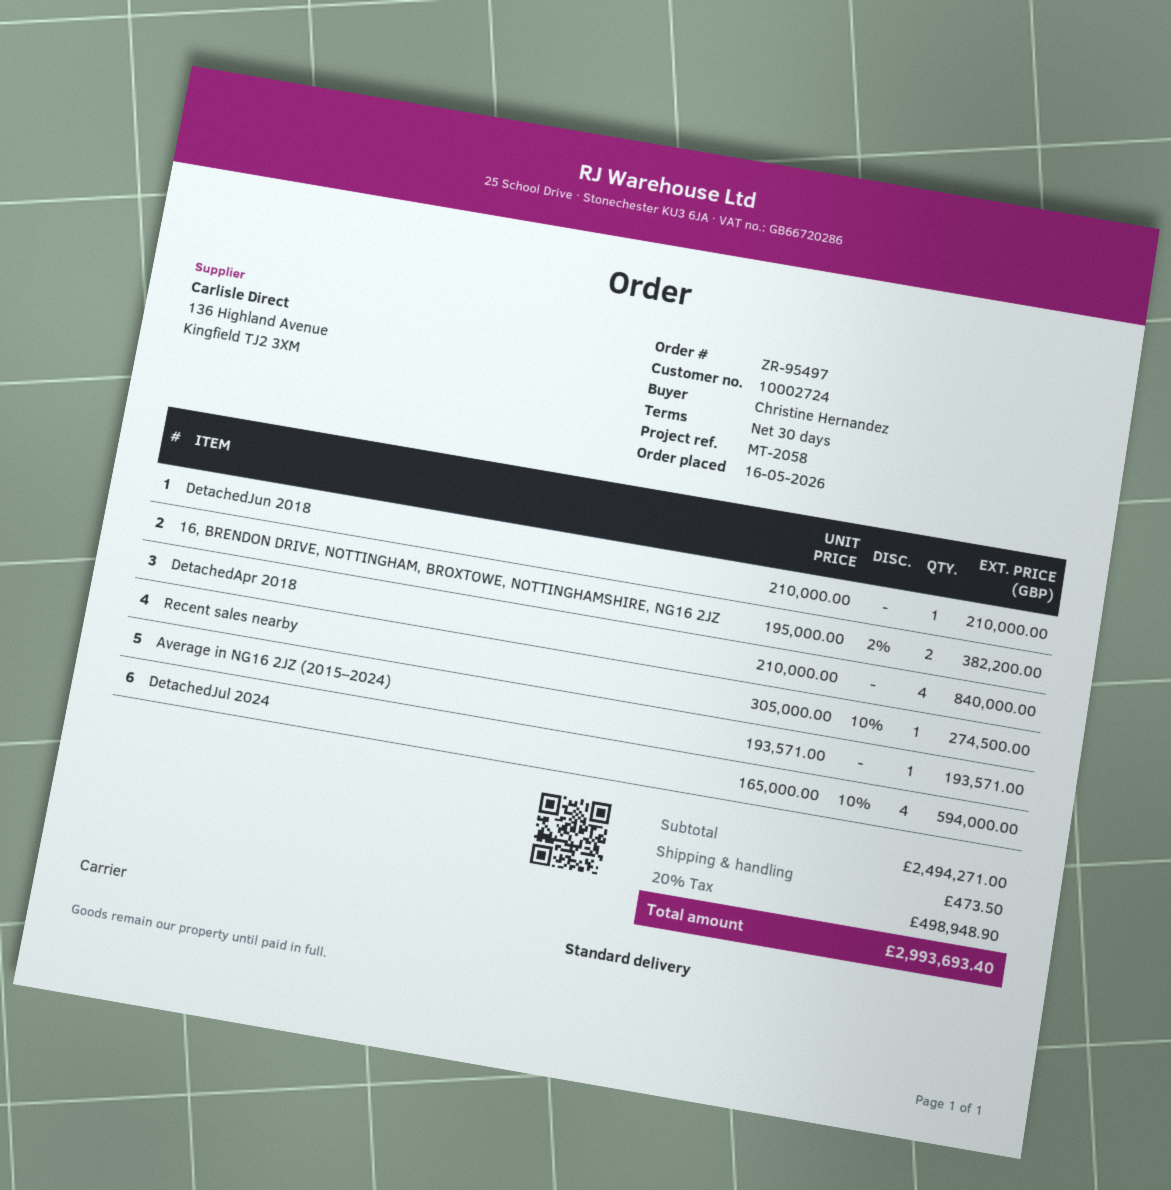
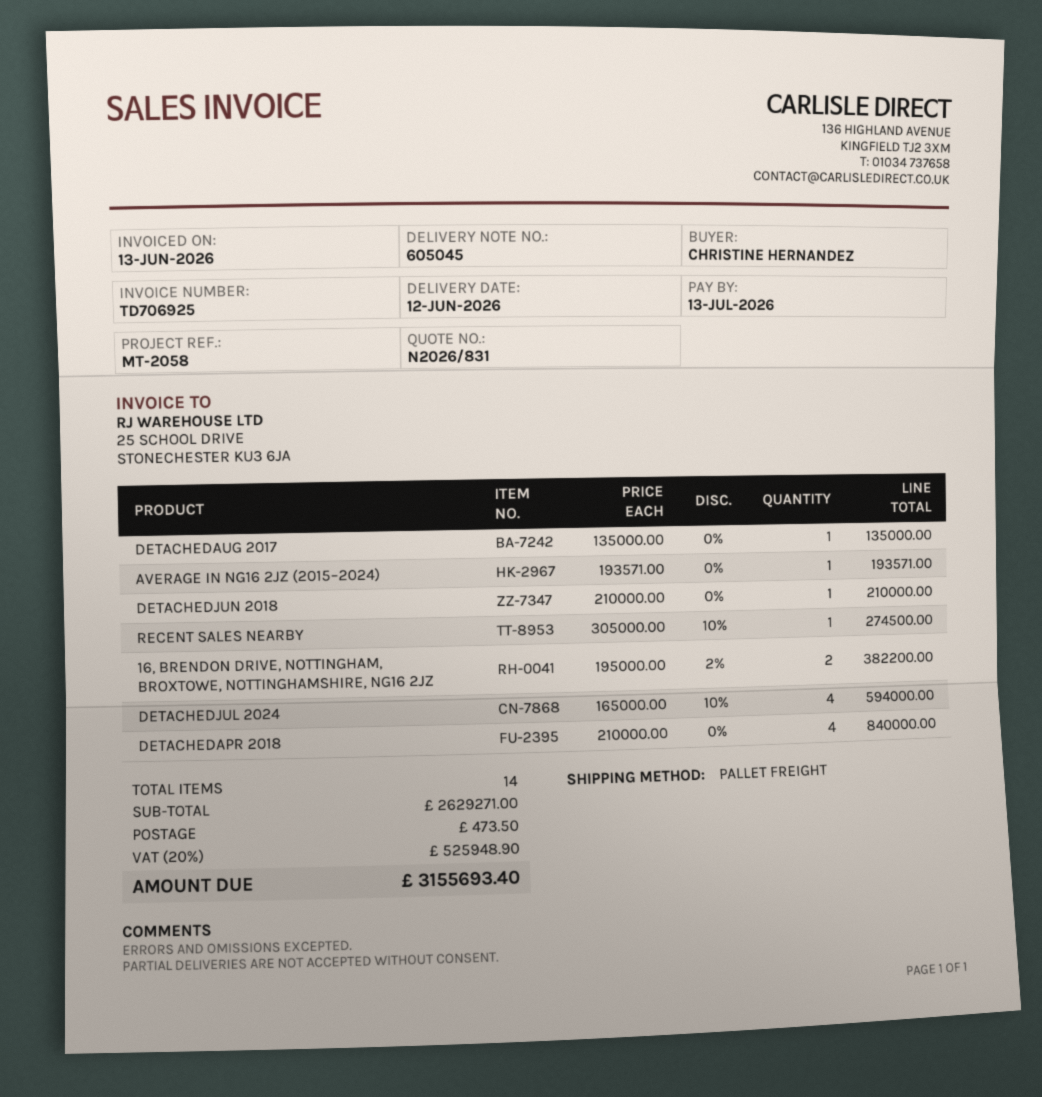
shipping method: standard -> pallet freight
DETACHEDAUG 2017: none -> 1 x 135000.00 = 135000.00
subtotal: 2494271.00 -> 2629271.00
tax: 20% = 498948.90 -> 20% = 525948.90
total: 2993693.40 -> 3155693.40

